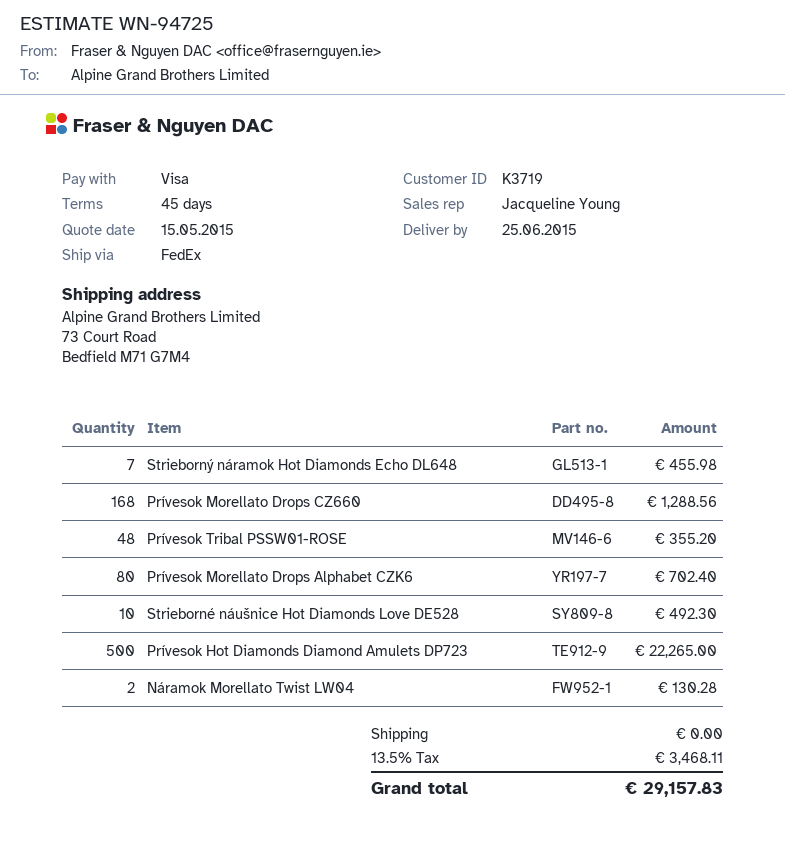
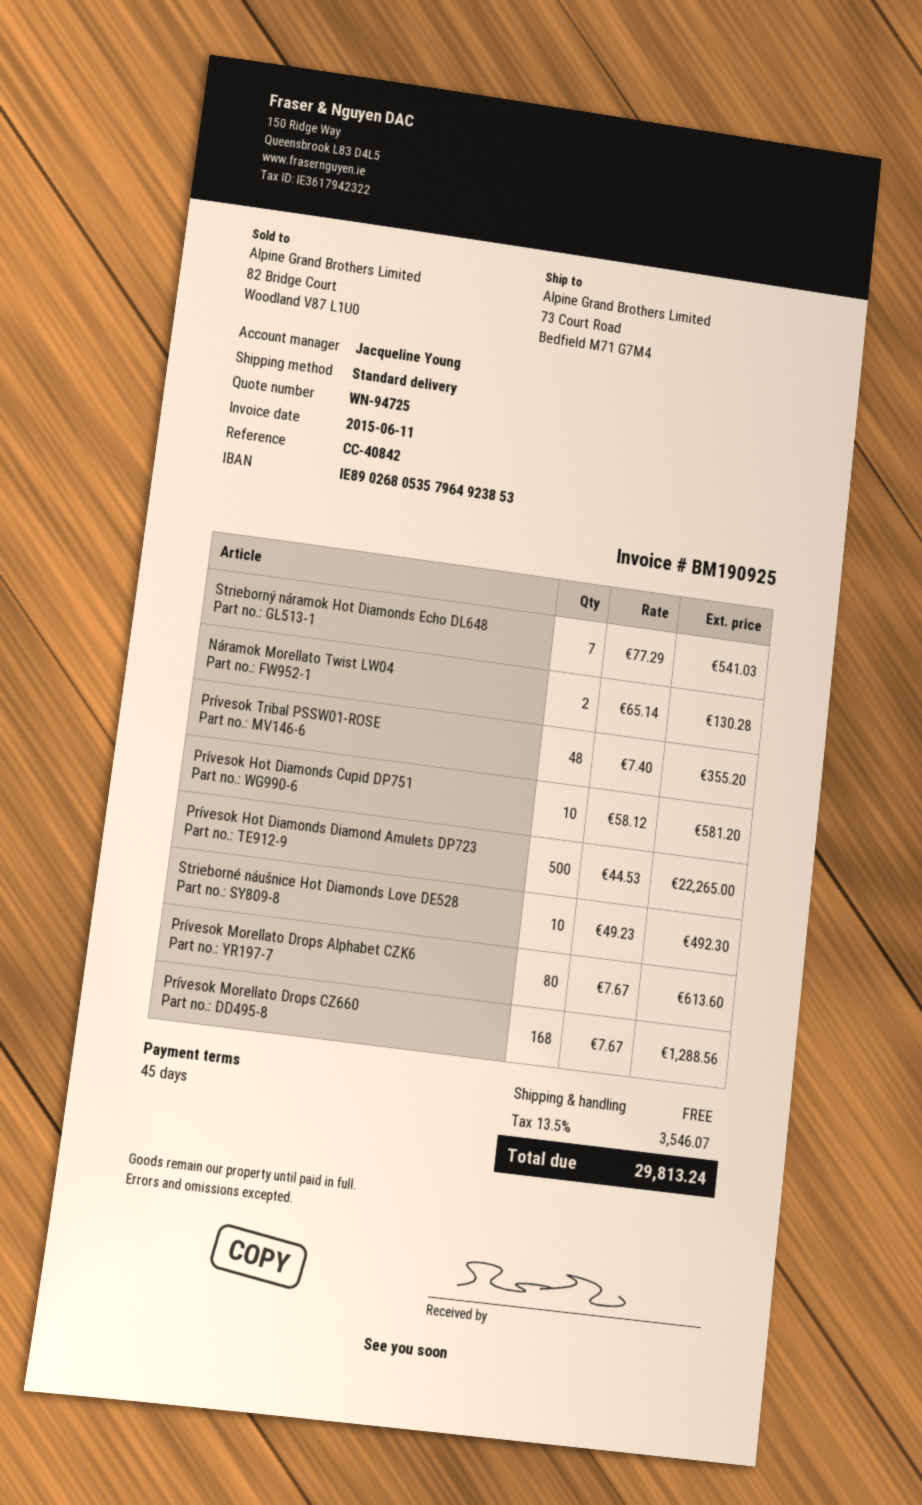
shipping method: FedEx -> standard
Strieborný náramok Hot Diamonds Echo DL648: 7 for 455.98 -> 7 for 541.03
Prívesok Morellato Drops Alphabet CZK6: 80 for 702.40 -> 80 for 613.60
Prívesok Hot Diamonds Cupid DP751: none -> 10 for 581.20
tax: 13.5% = 3468.11 -> 13.5% = 3546.07
total: 29157.83 -> 29813.24

